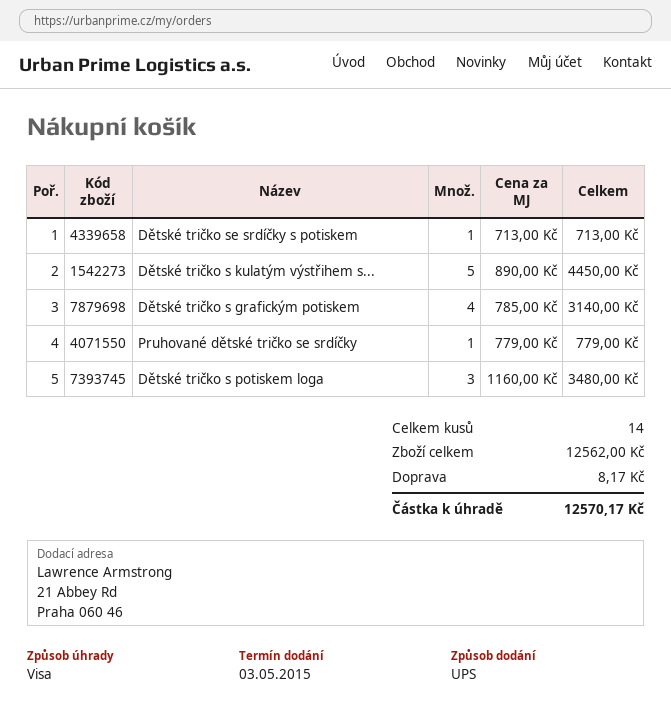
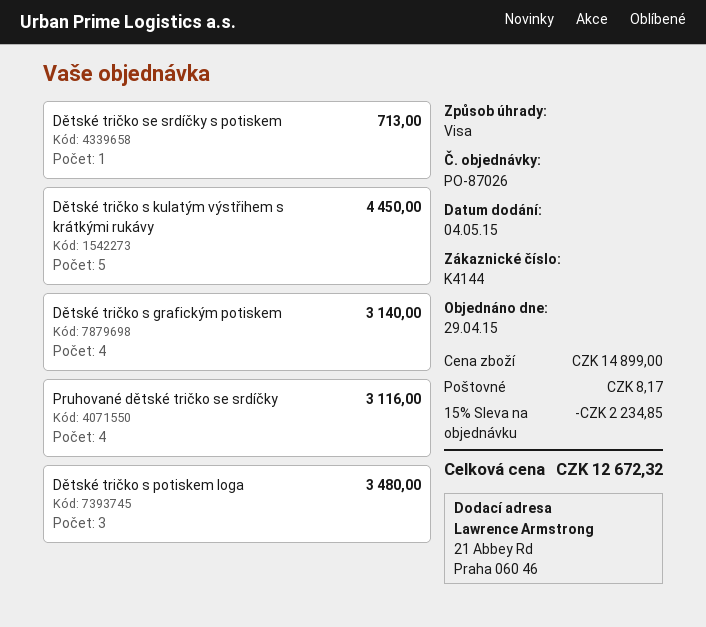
delivery date: 2015-05-03 -> 2015-05-04
Pruhované dětské tričko se srdíčky: 1 for 779.00 -> 4 for 3116.00
subtotal: 12562.00 -> 14899.00
discount: none -> 15% = 2234.85
total: 12570.17 -> 12672.32

